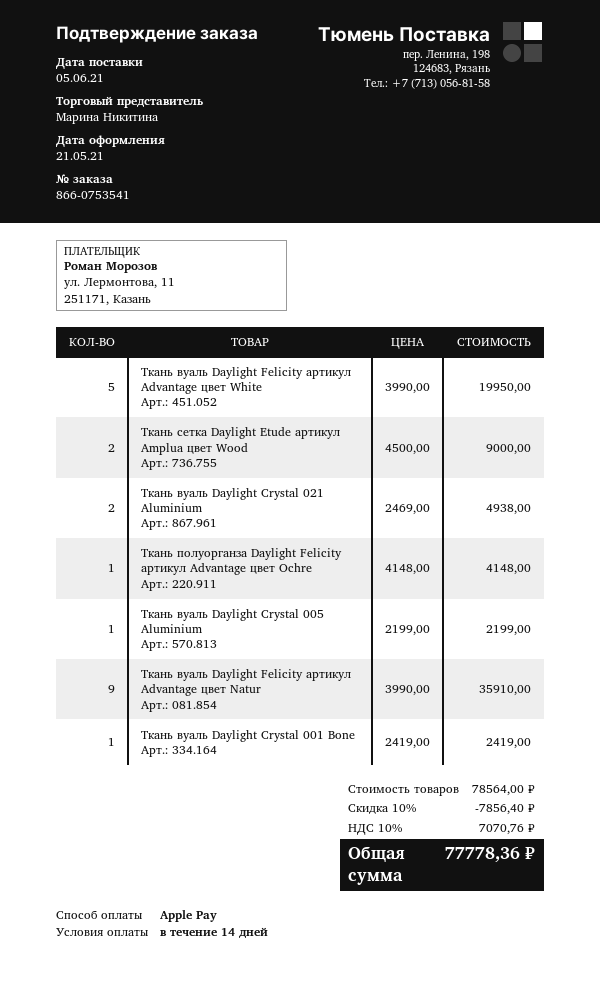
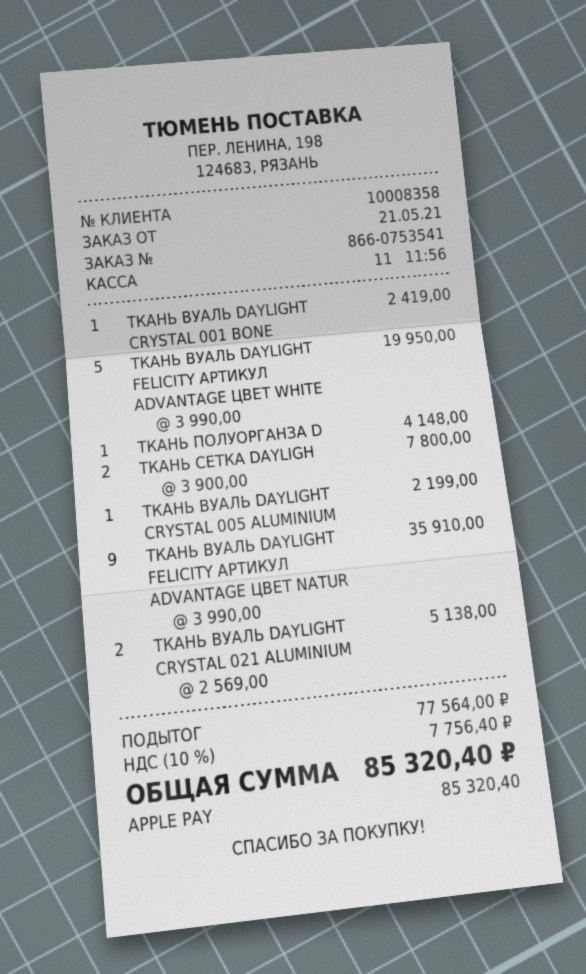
Ткань сетка Daylight Etude артикул Amplua цвет Wood: 2 x 4500.00 = 9000.00 -> 2 x 3900.00 = 7800.00
Ткань вуаль Daylight Crystal 021 Aluminium: 2 x 2469.00 = 4938.00 -> 2 x 2569.00 = 5138.00
subtotal: 78564.00 -> 77564.00
discount: 10% = 7856.40 -> none
tax: 10% = 7070.76 -> 10% = 7756.40
total: 77778.36 -> 85320.40

